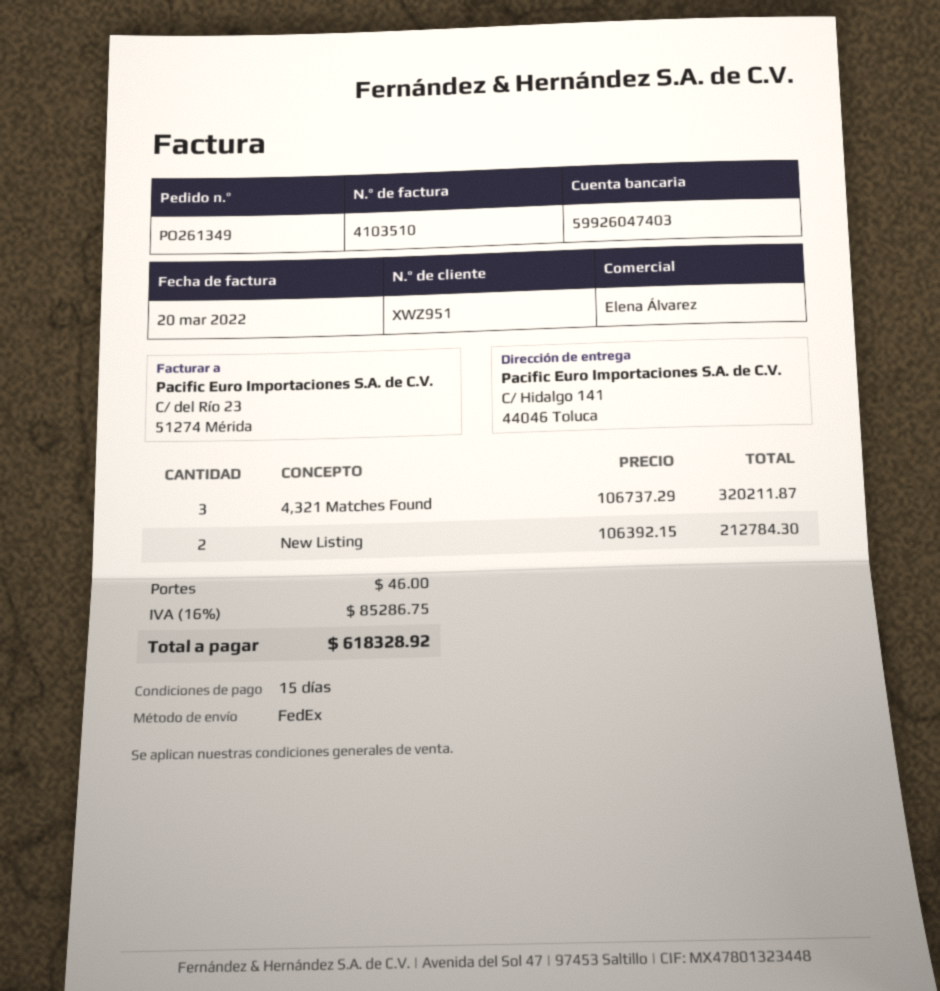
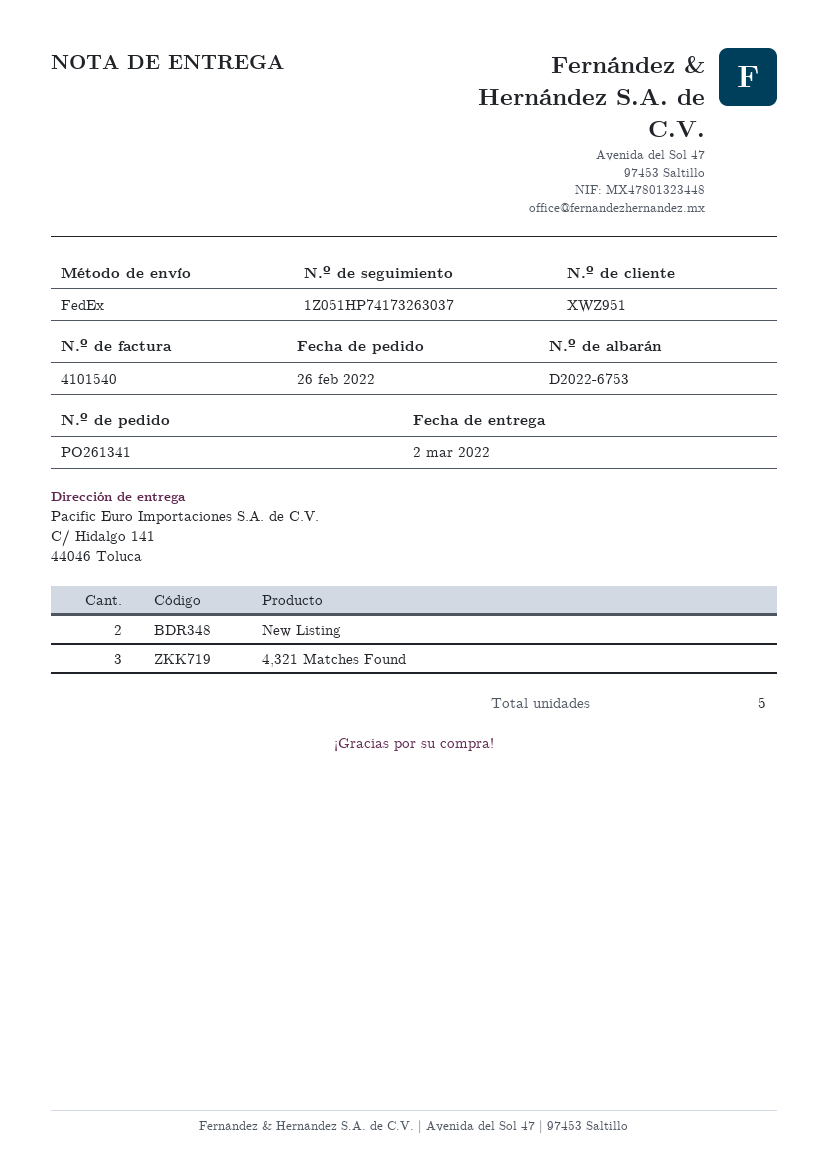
order number: PO261349 -> PO261341
invoice number: 4103510 -> 4101540

